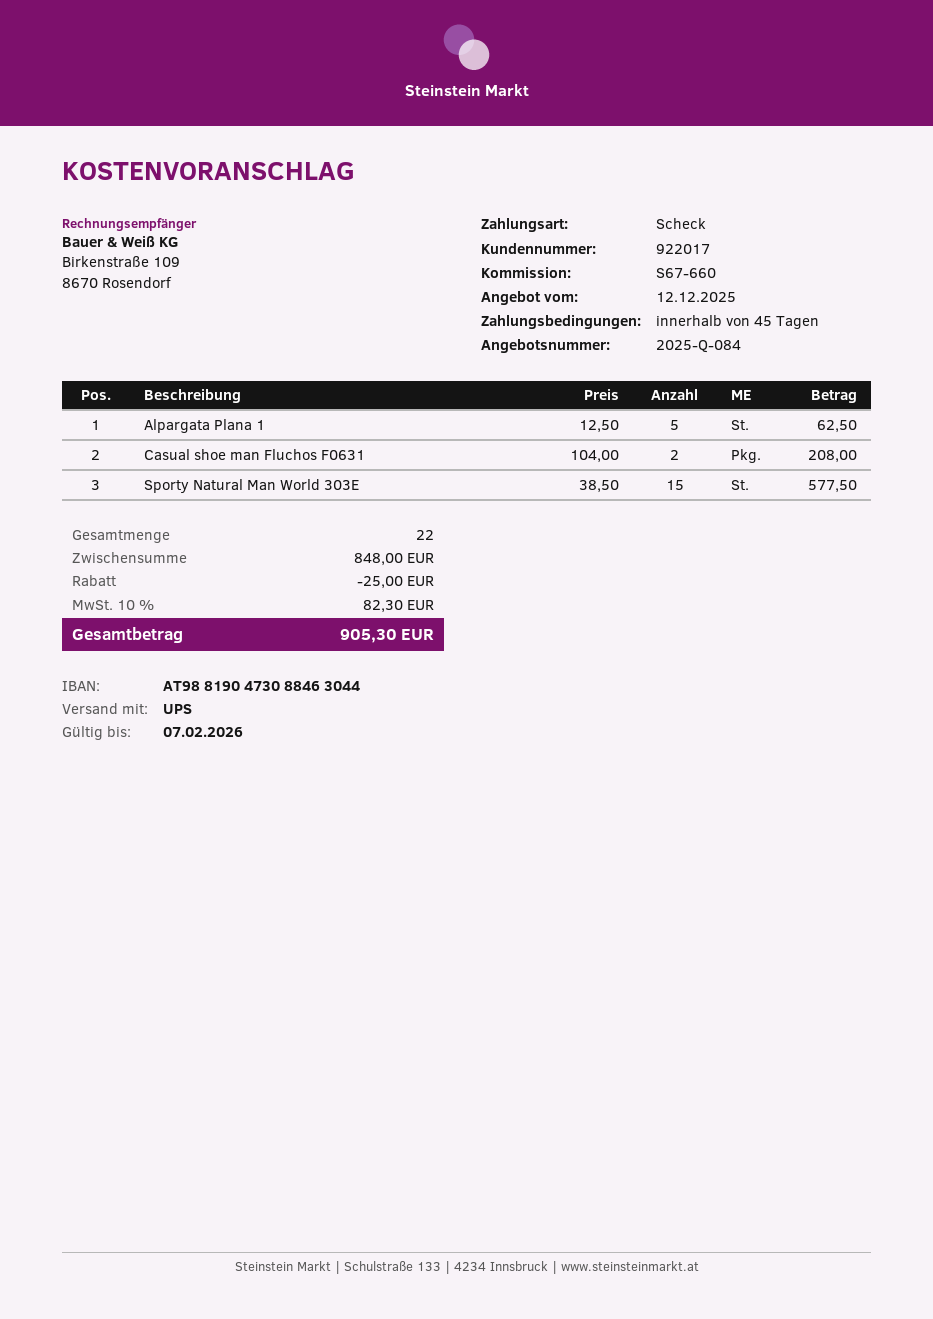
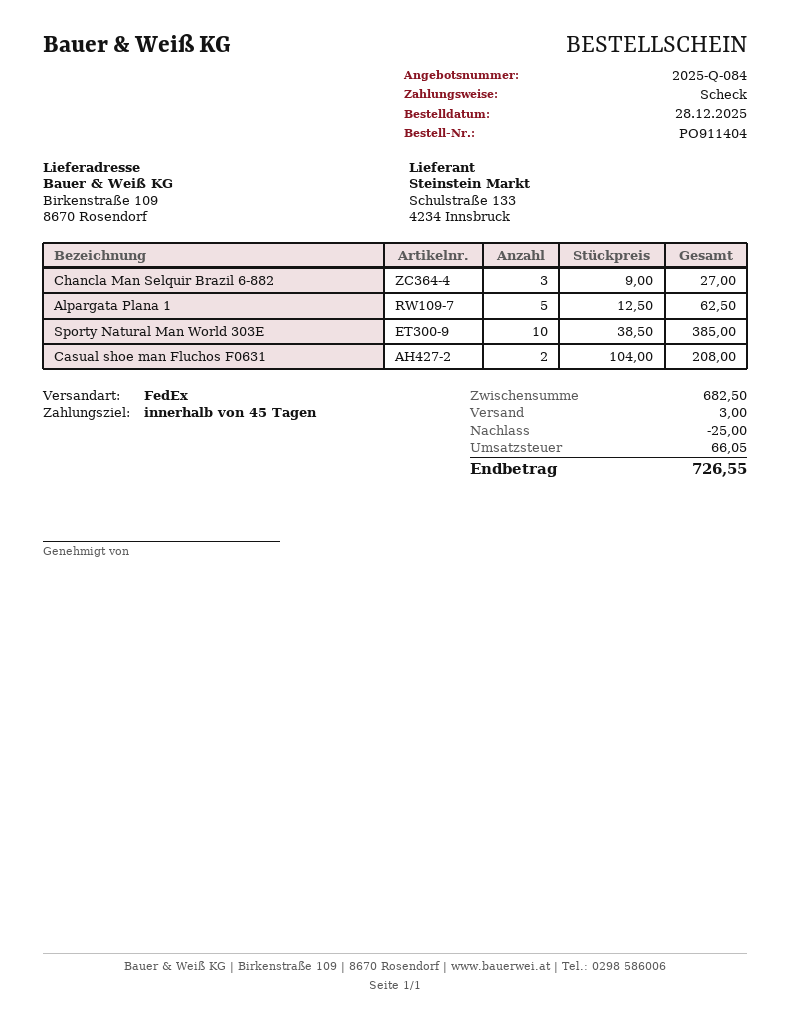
shipping method: UPS -> FedEx
Sporty Natural Man World 303E: 15 x 38.50 = 577.50 -> 10 x 38.50 = 385.00
Chancla Man Selquir Brazil 6-882: none -> 3 x 9.00 = 27.00
subtotal: 848.00 -> 682.50
shipping: none -> 3.00
tax: 82.30 -> 66.05
total: 905.30 -> 726.55

